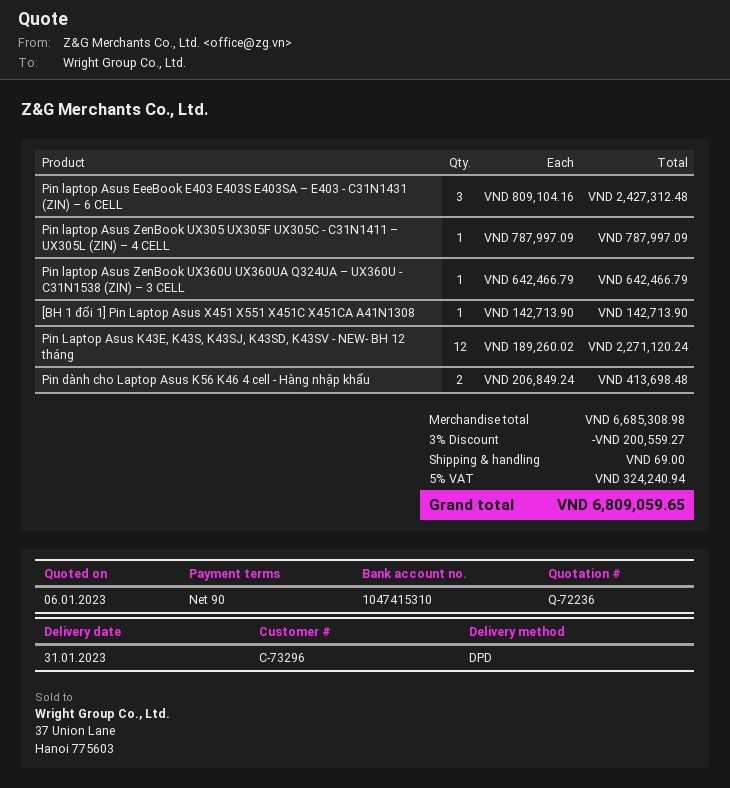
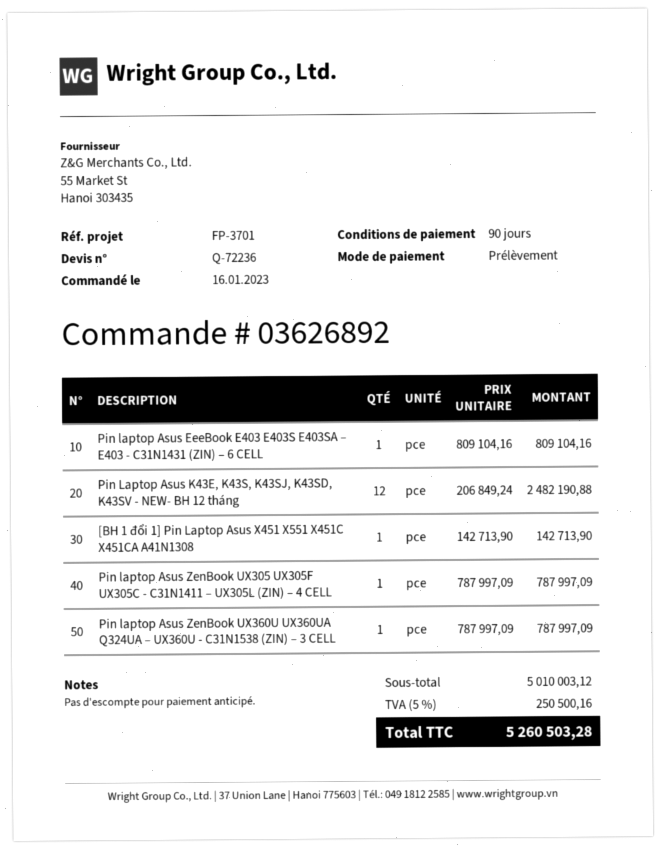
Pin laptop Asus EeeBook E403 E403S E403SA – E403 - C31N1431 (ZIN) – 6 CELL: 3 x 809104.16 = 2427312.48 -> 1 x 809104.16 = 809104.16
Pin laptop Asus ZenBook UX360U UX360UA Q324UA – UX360U - C31N1538 (ZIN) – 3 CELL: 1 x 642466.79 = 642466.79 -> 1 x 787997.09 = 787997.09
Pin Laptop Asus K43E, K43S, K43SJ, K43SD, K43SV - NEW- BH 12 tháng: 12 x 189260.02 = 2271120.24 -> 12 x 206849.24 = 2482190.88
Pin dành cho Laptop Asus K56 K46 4 cell - Hàng nhập khẩu: 2 x 206849.24 = 413698.48 -> none
subtotal: 6685308.98 -> 5010003.12
discount: 3% = 200559.27 -> none
shipping: 69.00 -> none
tax: 5% = 324240.94 -> 5% = 250500.16
total: 6809059.65 -> 5260503.28

